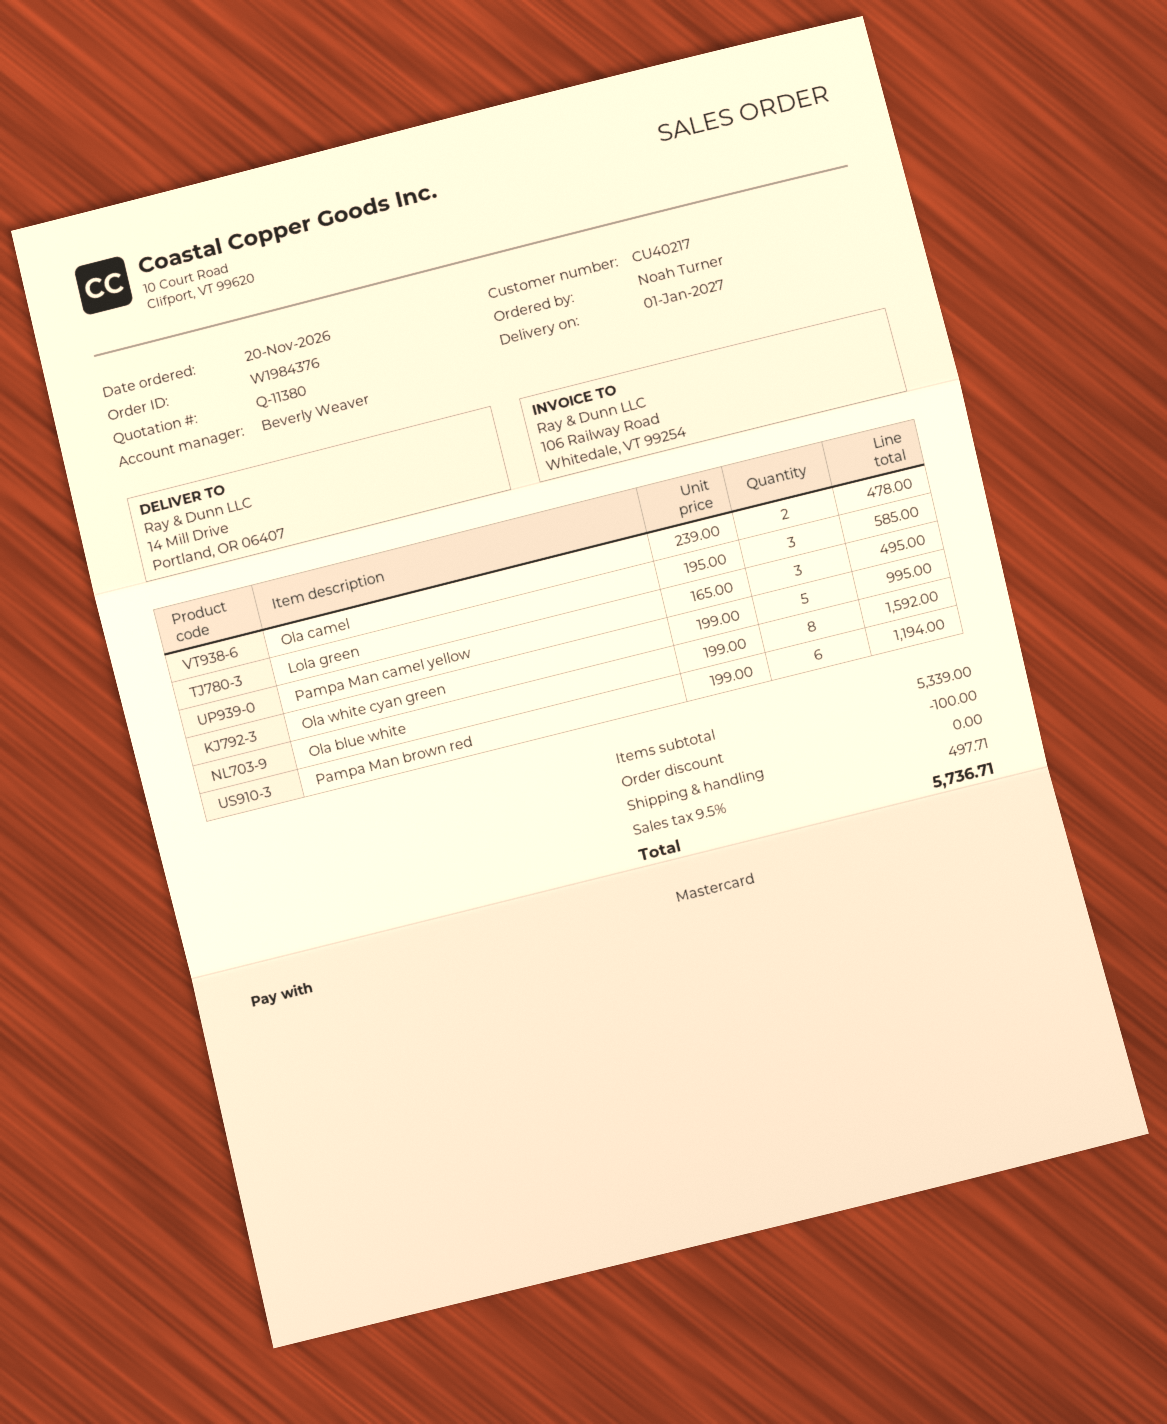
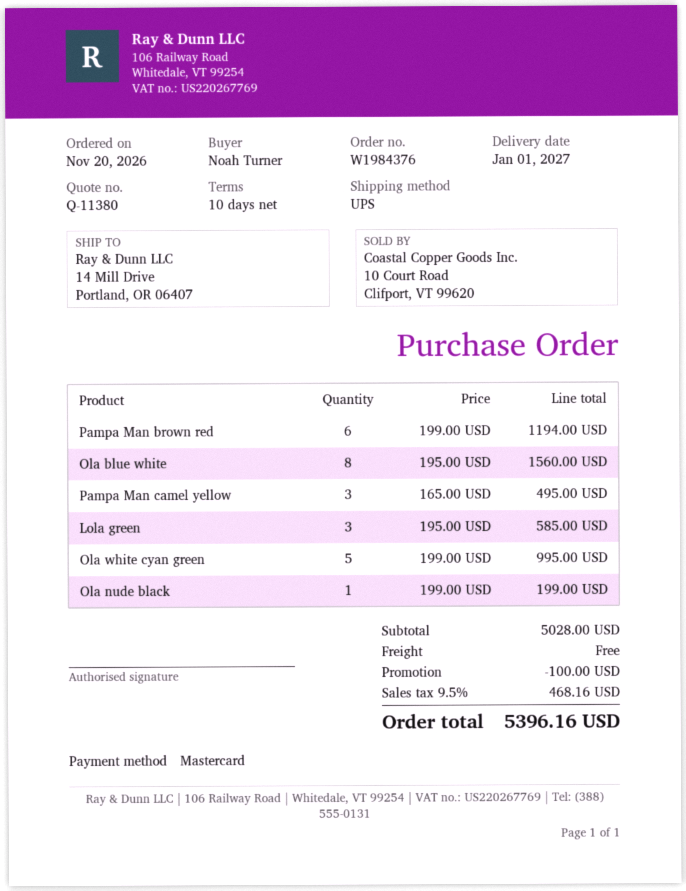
Ola camel: 2 x 239.00 = 478.00 -> none
Ola blue white: 8 x 199.00 = 1592.00 -> 8 x 195.00 = 1560.00
Ola nude black: none -> 1 x 199.00 = 199.00
subtotal: 5339.00 -> 5028.00
tax: 9.5% = 497.71 -> 9.5% = 468.16
total: 5736.71 -> 5396.16

